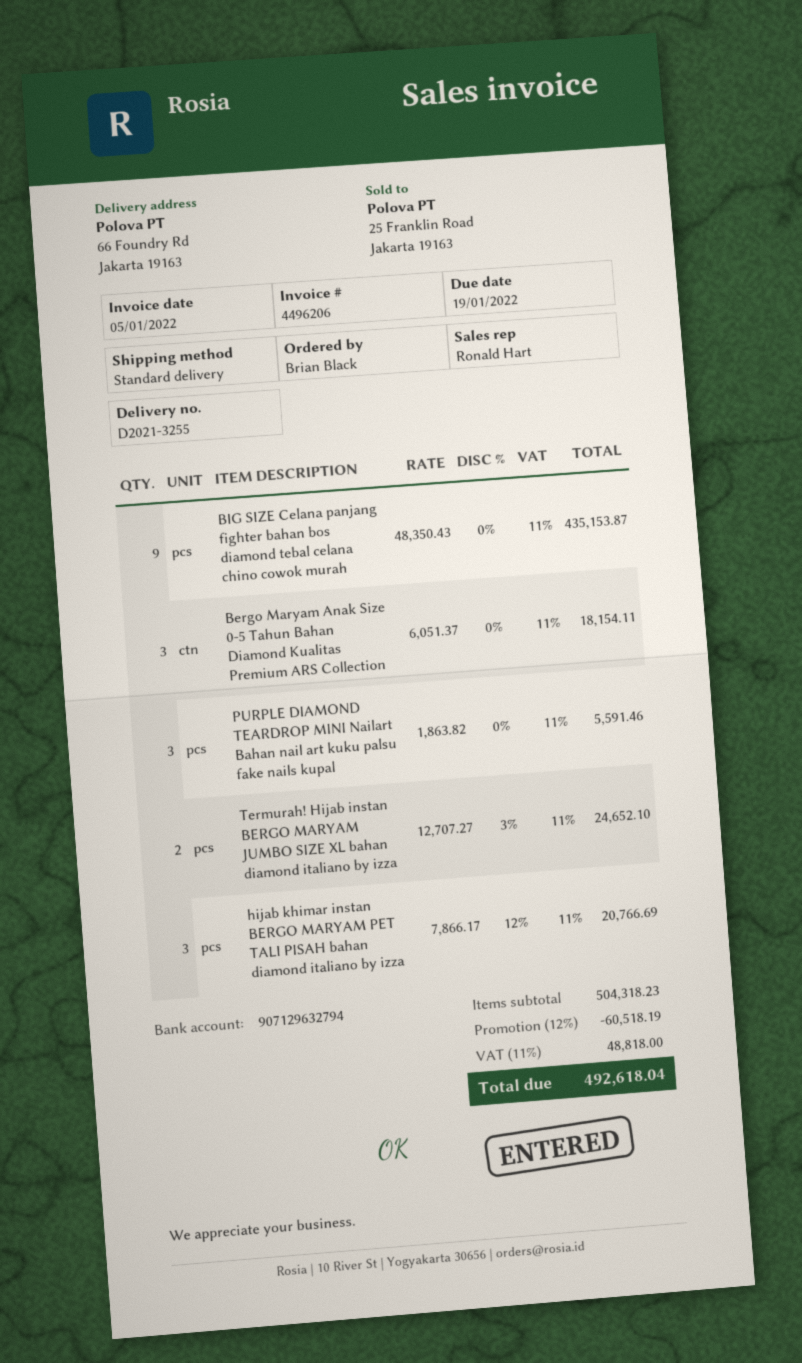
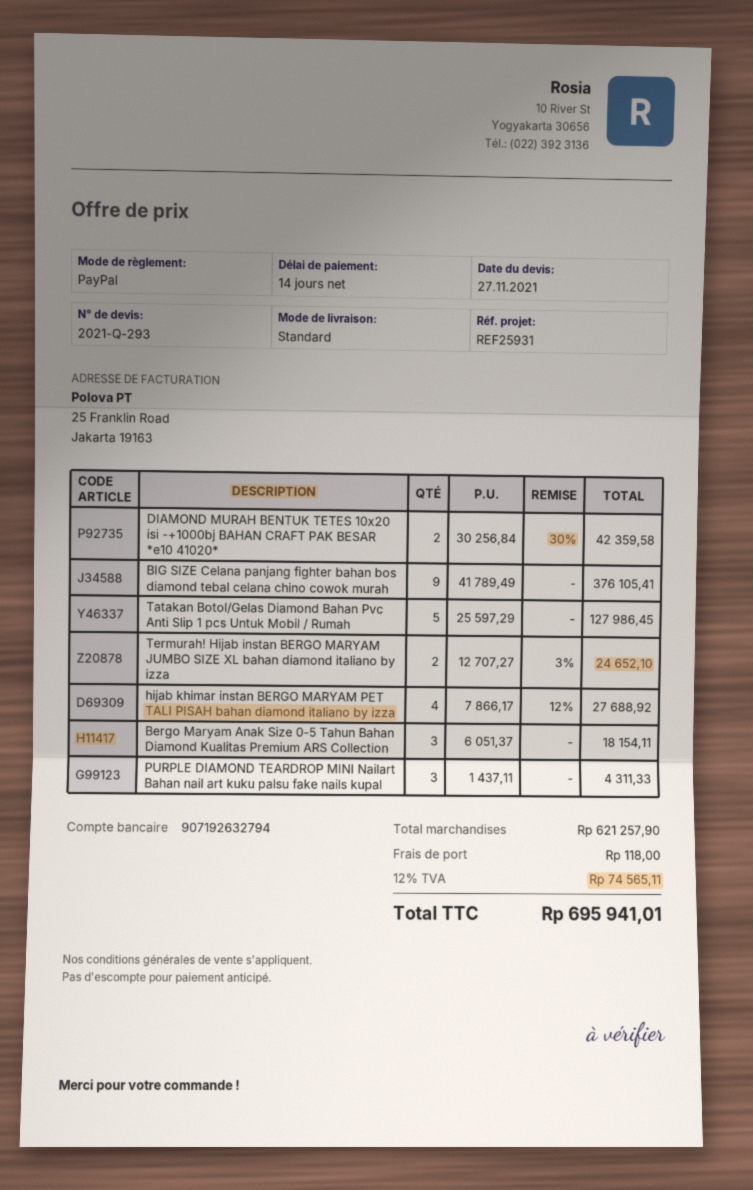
bank account: 907129632794 -> 907192632794
BIG SIZE Celana panjang fighter bahan bos diamond tebal celana chino cowok murah: 9 x 48350.43 = 435153.87 -> 9 x 41789.49 = 376105.41
PURPLE DIAMOND TEARDROP MINI Nailart Bahan nail art kuku palsu fake nails kupal: 3 x 1863.82 = 5591.46 -> 3 x 1437.11 = 4311.33
hijab khimar instan BERGO MARYAM PET TALI PISAH bahan diamond italiano by izza: 3 x 7866.17 - 12% = 20766.69 -> 4 x 7866.17 - 12% = 27688.92
DIAMOND MURAH BENTUK TETES 10x20 isi -+1000bj BAHAN CRAFT PAK BESAR *e10 41020*: none -> 2 x 30256.84 - 30% = 42359.58
Tatakan Botol/Gelas Diamond Bahan Pvc Anti Slip 1 pcs Untuk Mobil / Rumah: none -> 5 x 25597.29 = 127986.45
subtotal: 504318.23 -> 621257.90
discount: 12% = 60518.19 -> none
shipping: none -> 118.00
tax: 11% = 48818.00 -> 12% = 74565.11
total: 492618.04 -> 695941.01

